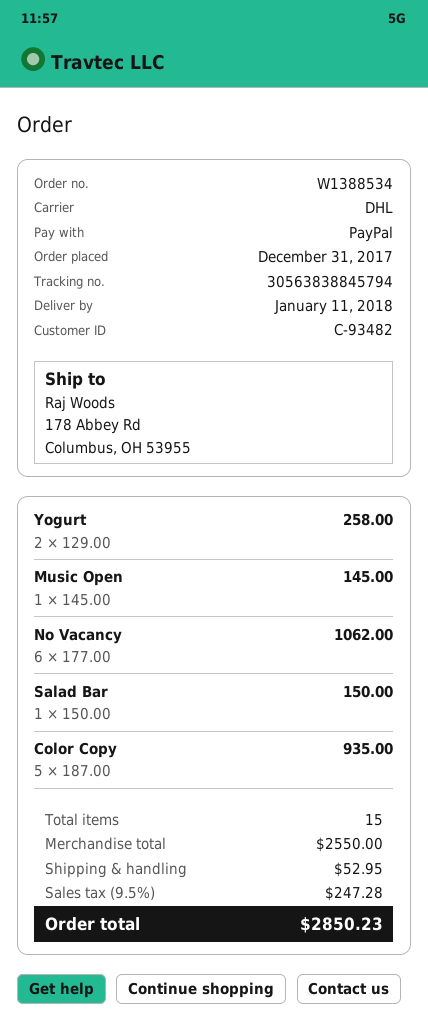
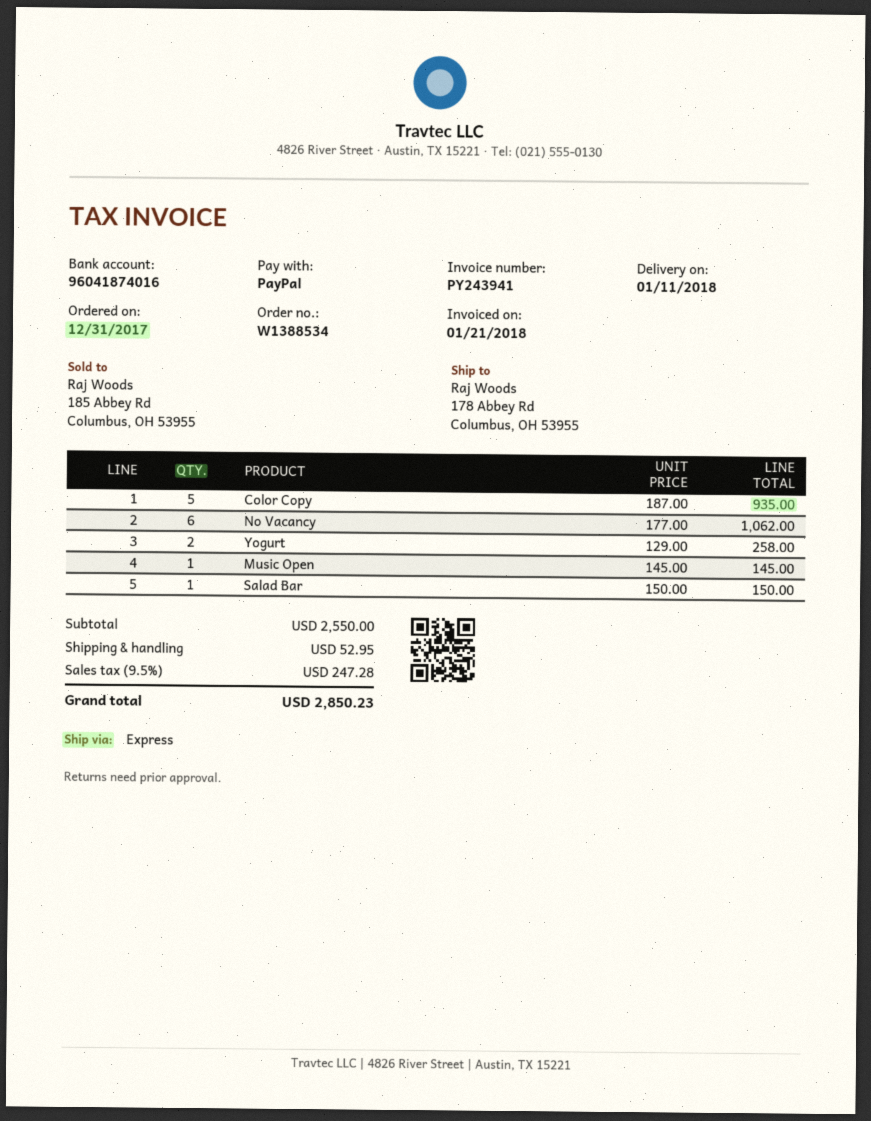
shipping method: DHL -> express

